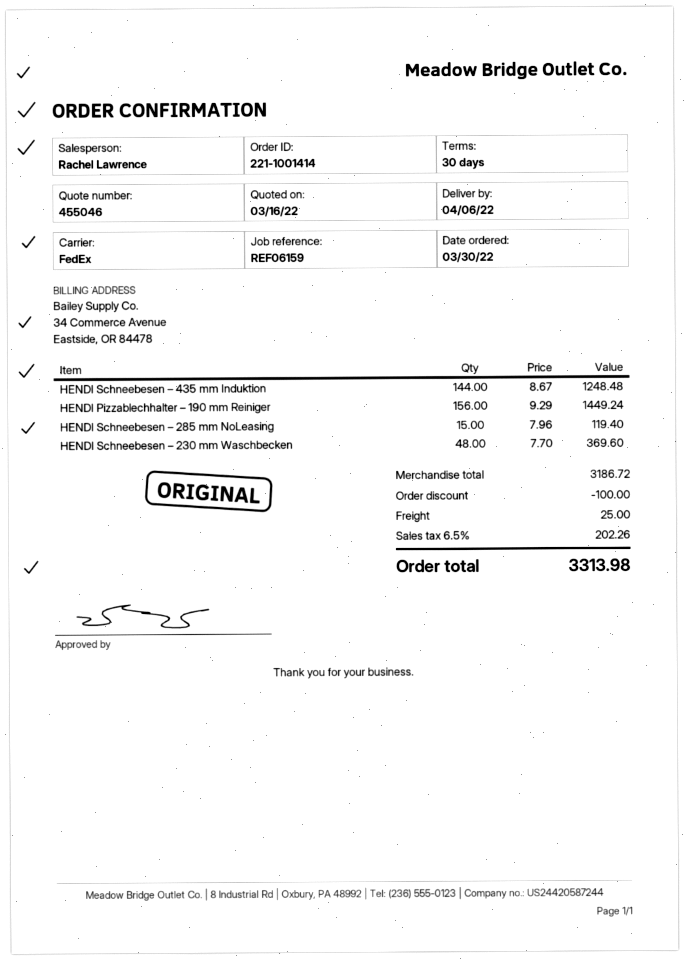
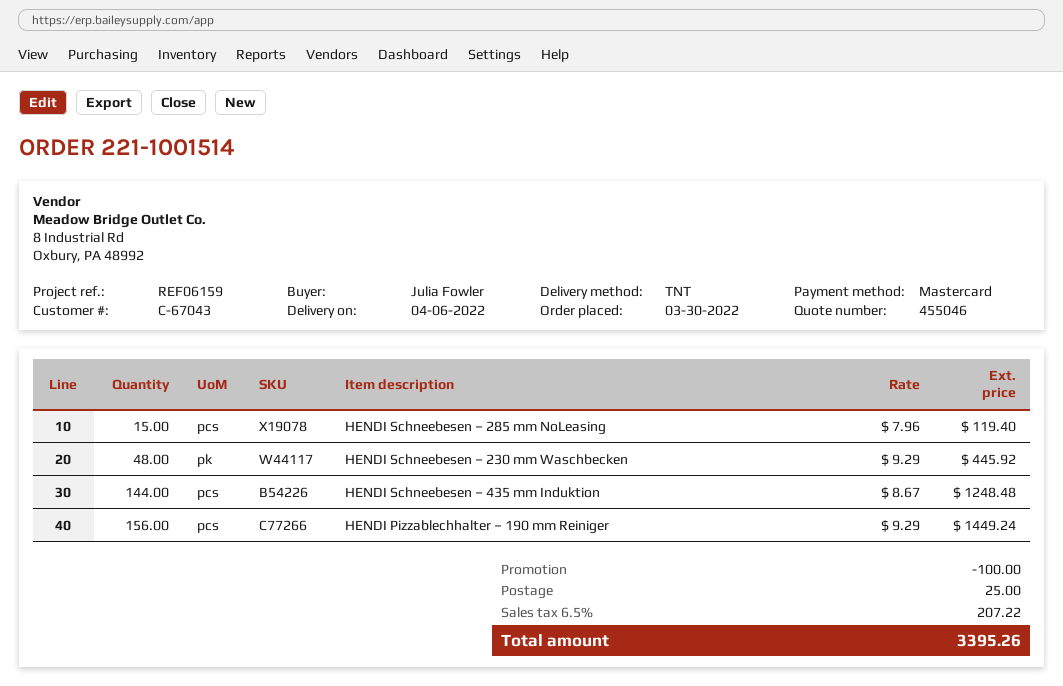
order number: 221-1001414 -> 221-1001514
shipping method: FedEx -> TNT
HENDI Schneebesen – 230 mm Waschbecken: 48 x 7.70 = 369.60 -> 48 x 9.29 = 445.92
tax: 6.5% = 202.26 -> 6.5% = 207.22
total: 3313.98 -> 3395.26

